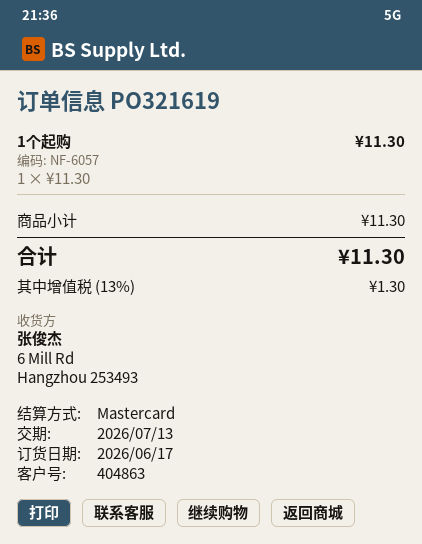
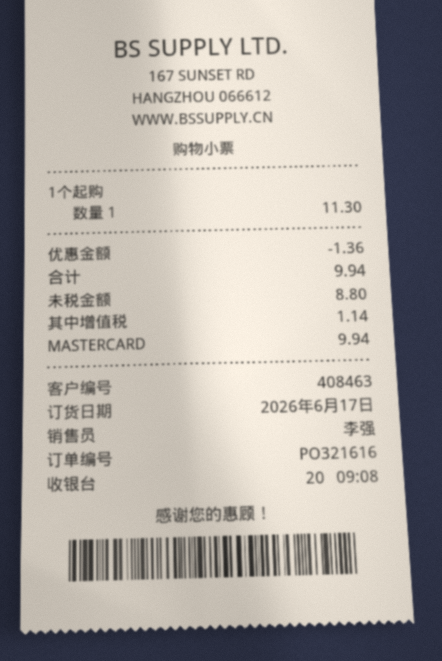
order number: PO321619 -> PO321616
customer number: 404863 -> 408463
discount: none -> 1.36
tax: 1.30 -> 1.14
total: 11.30 -> 9.94

